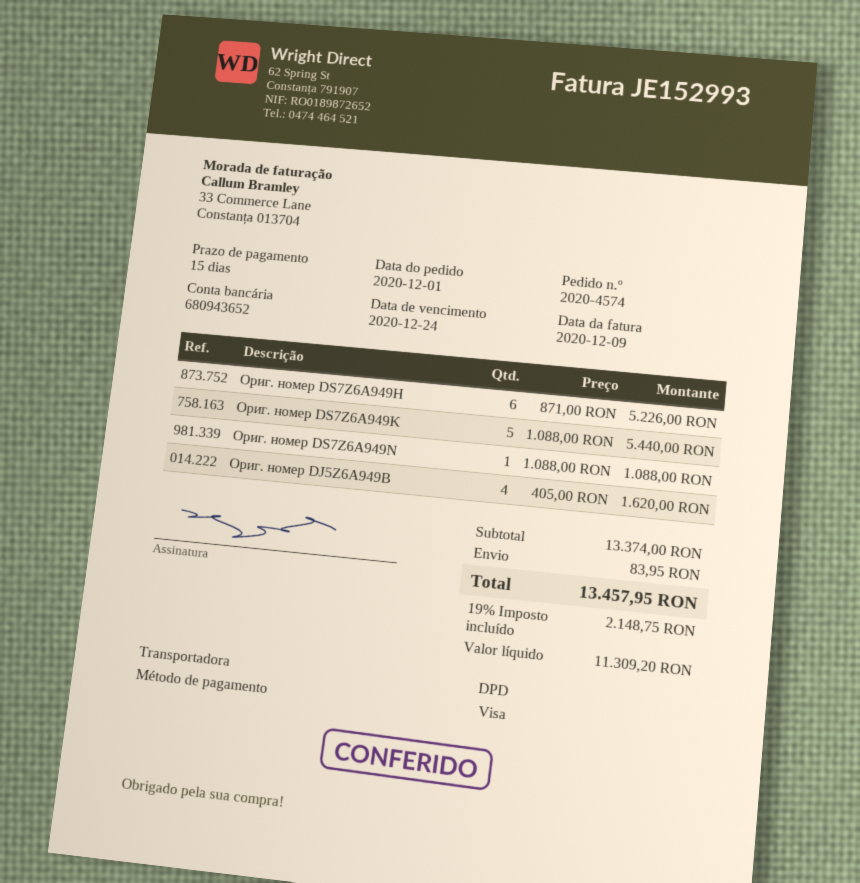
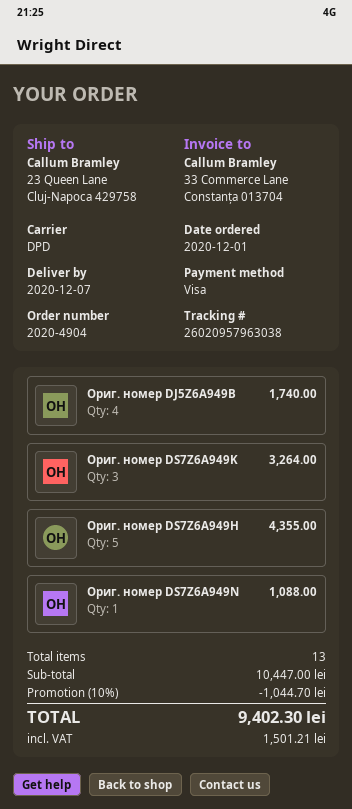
order number: 2020-4574 -> 2020-4904
Ориг. номер DS7Z6A949H: 6 for 5226.00 -> 5 for 4355.00
Ориг. номер DS7Z6A949K: 5 for 5440.00 -> 3 for 3264.00
Ориг. номер DJ5Z6A949B: 4 for 1620.00 -> 4 for 1740.00
subtotal: 13374.00 -> 10447.00
discount: none -> 10% = 1044.70
shipping: 83.95 -> none
tax: 2148.75 -> 1501.21
total: 13457.95 -> 9402.30

